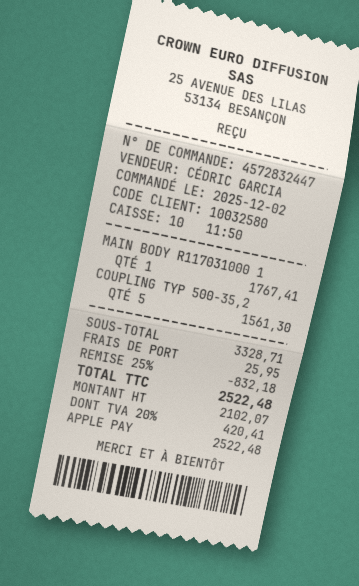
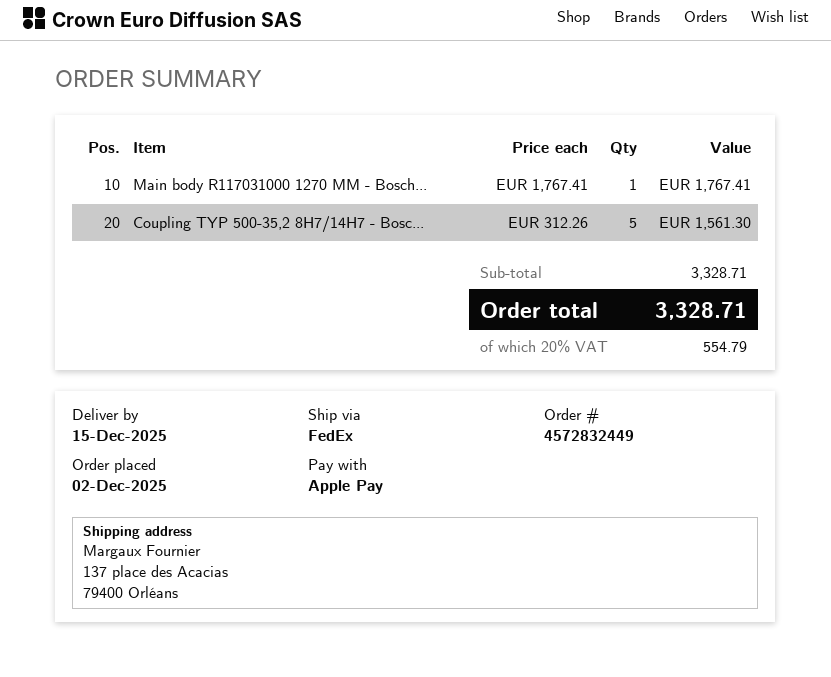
order number: 4572832447 -> 4572832449
discount: 25% = 832.18 -> none
shipping: 25.95 -> none
tax: 20% = 420.41 -> 20% = 554.79
total: 2522.48 -> 3328.71

